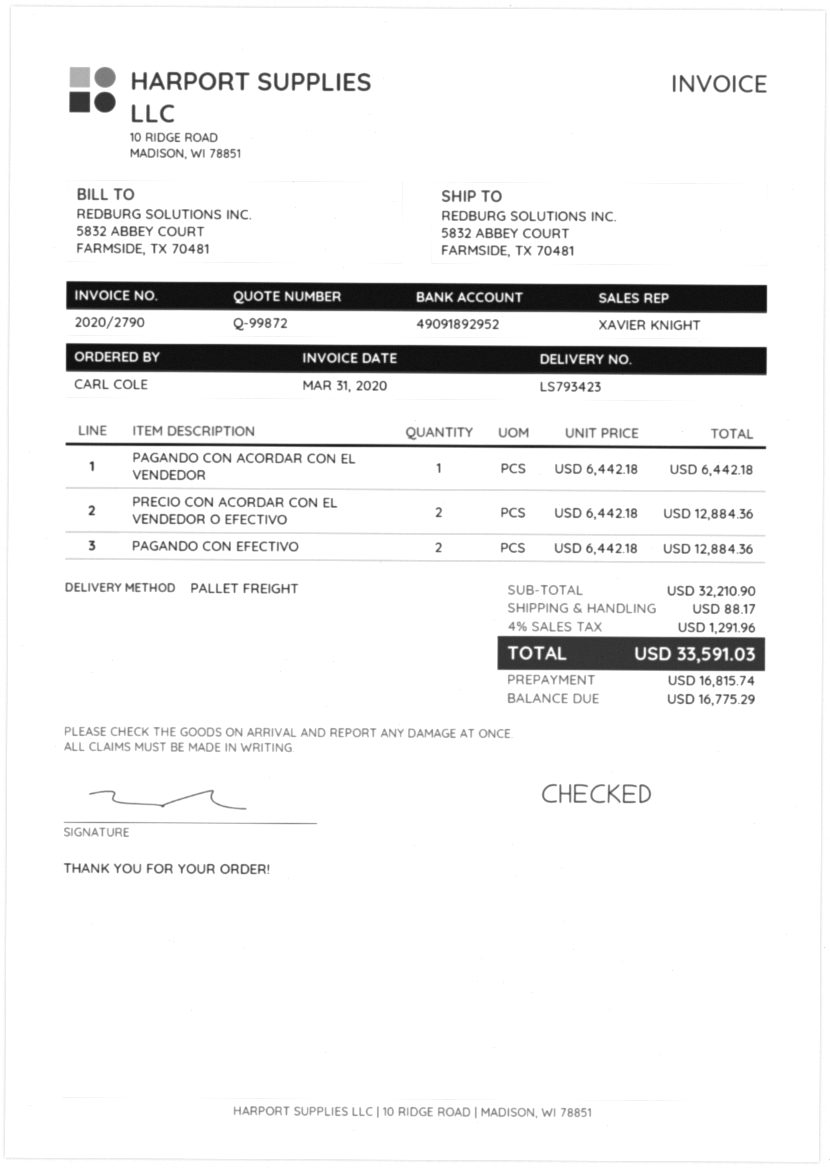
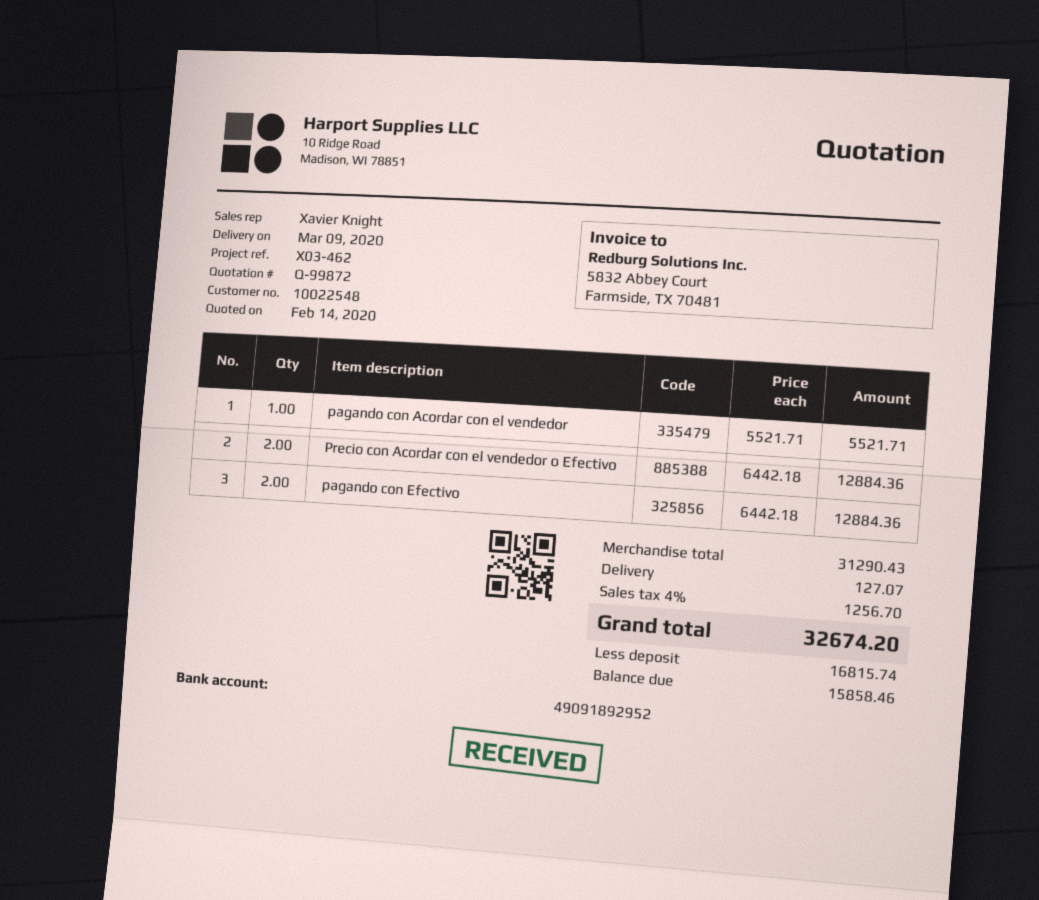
PAGANDO CON ACORDAR CON EL VENDEDOR: 1 x 6442.18 = 6442.18 -> 1 x 5521.71 = 5521.71
subtotal: 32210.90 -> 31290.43
shipping: 88.17 -> 127.07
tax: 4% = 1291.96 -> 4% = 1256.70
total: 33591.03 -> 32674.20
balance: 16775.29 -> 15858.46

